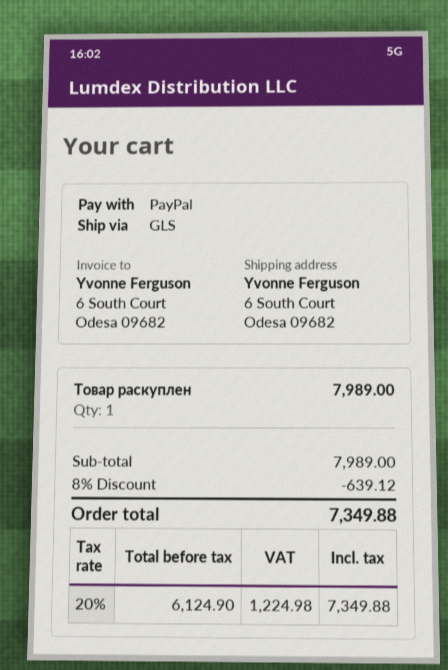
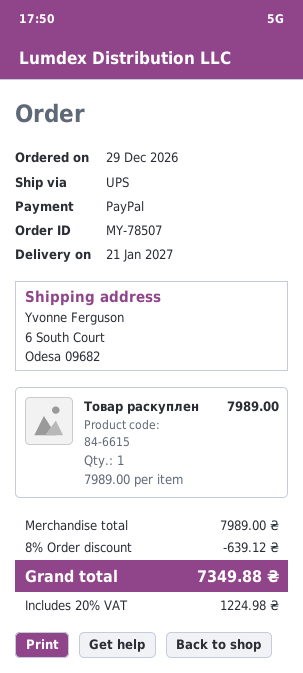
shipping method: GLS -> UPS

